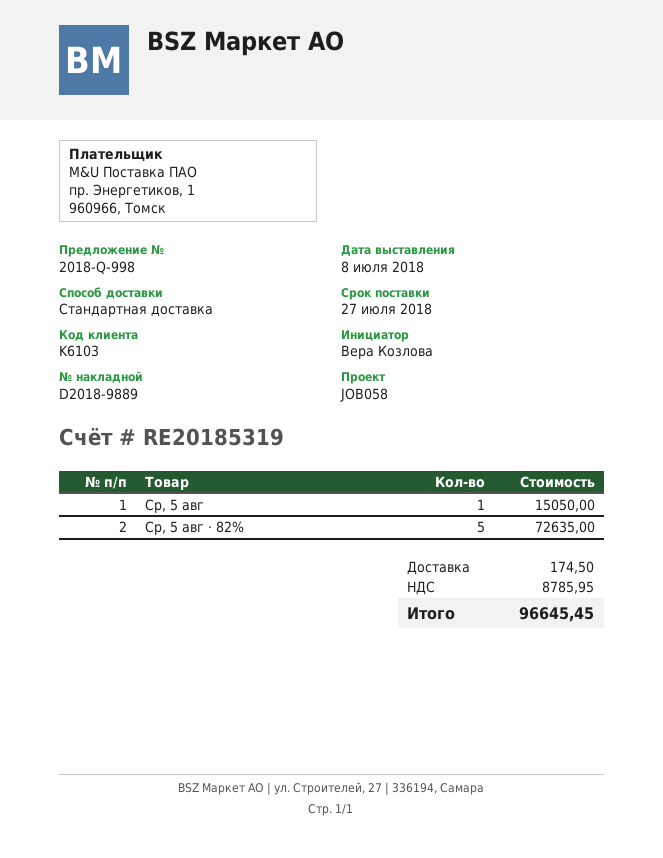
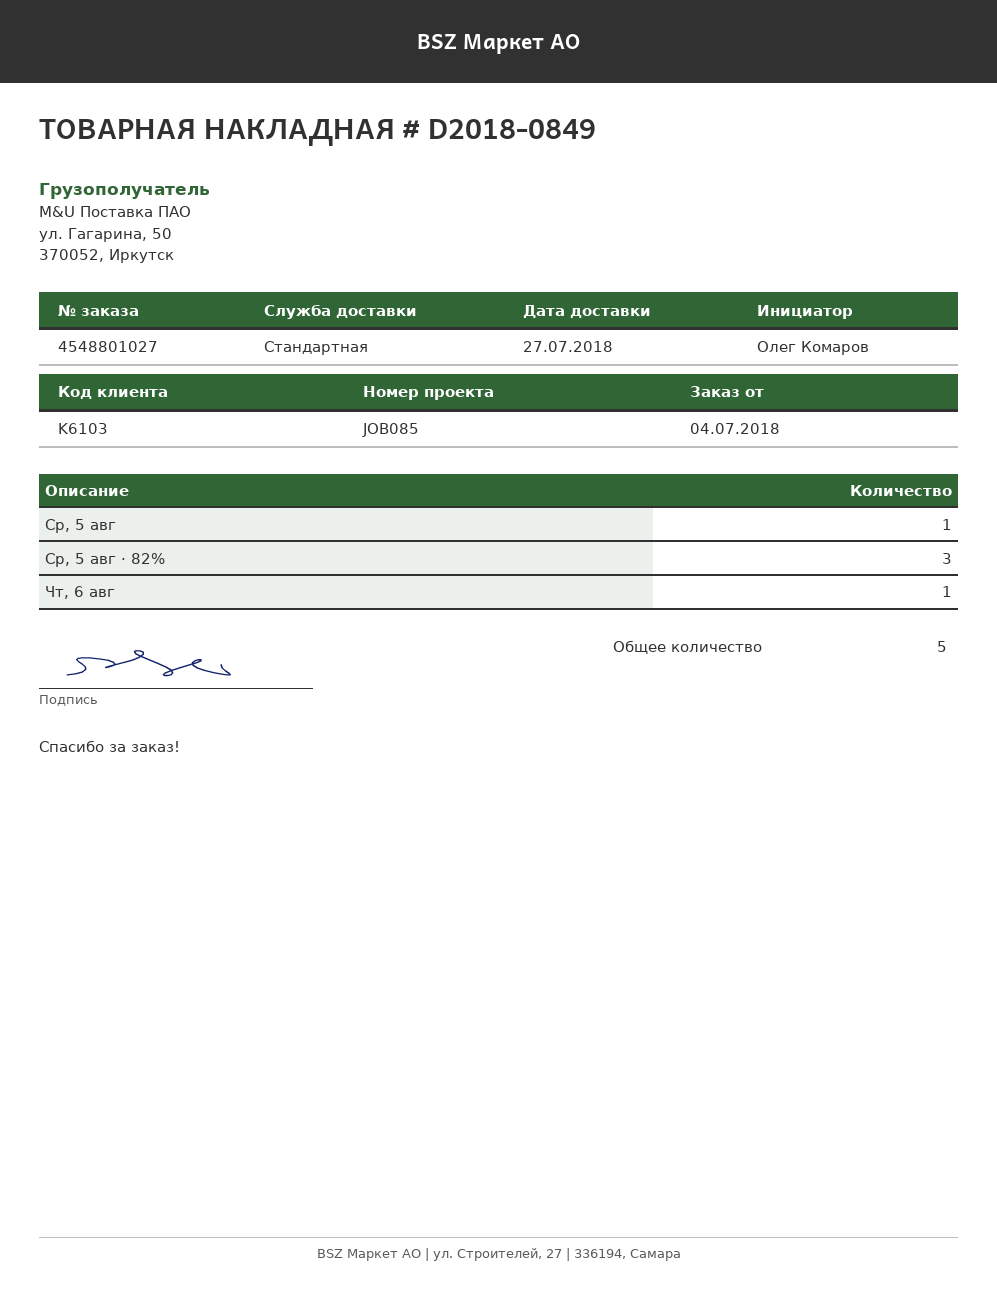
delivery note number: D2018-9889 -> D2018-0849
reference: JOB058 -> JOB085
ordered by: Вера Козлова -> Олег Комаров
Ср, 5 авг · 82%: 5 -> 3
Чт, 6 авг: none -> 1

